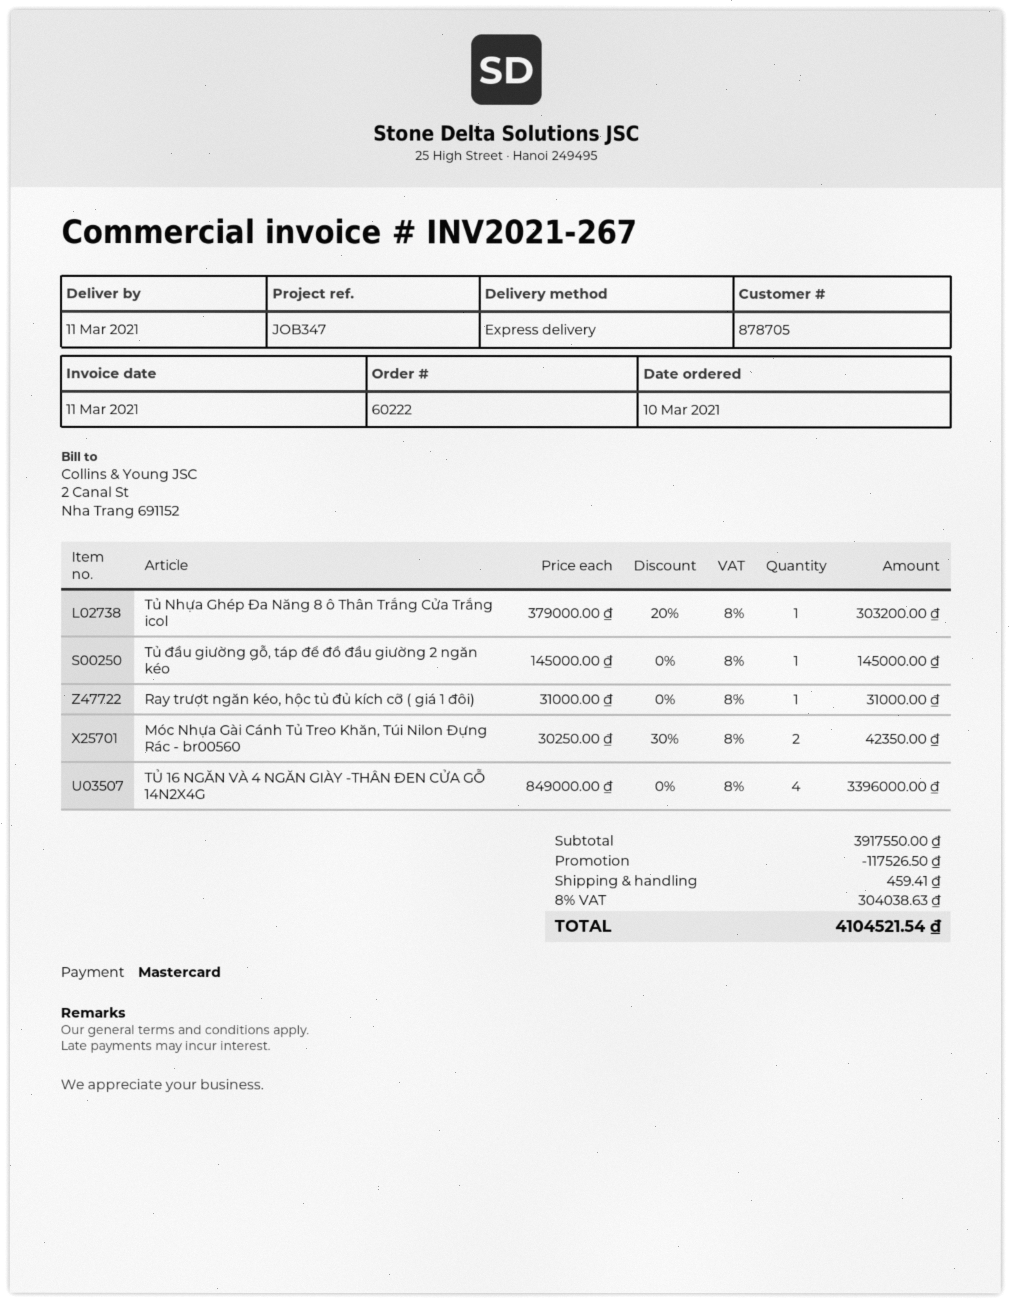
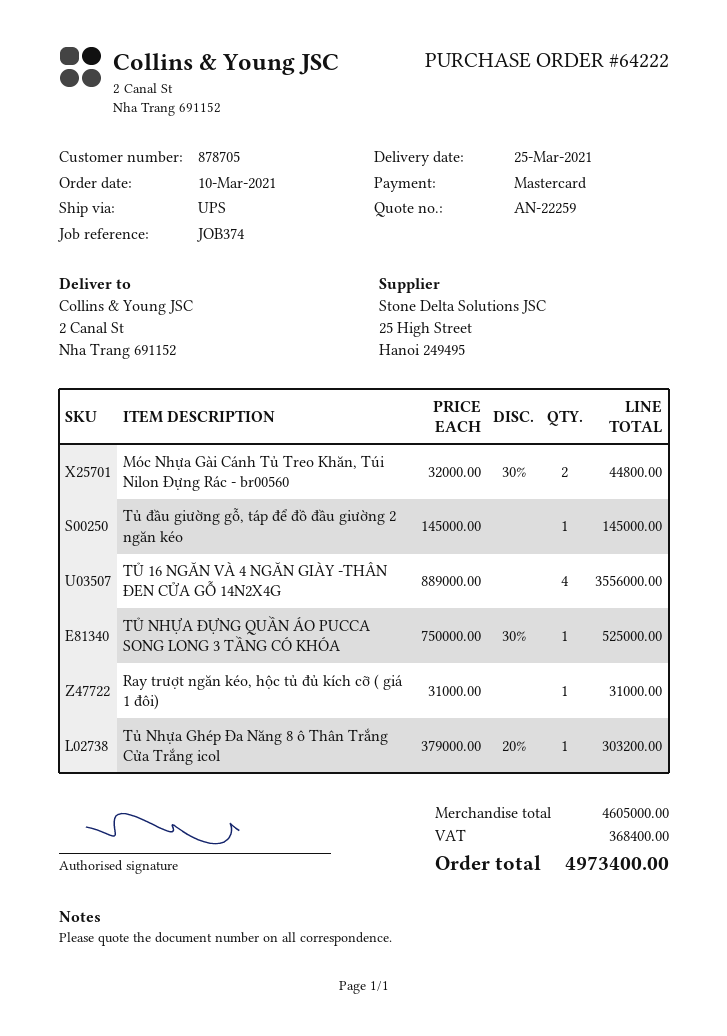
order number: 60222 -> 64222
delivery date: 2021-03-11 -> 2021-03-25
reference: JOB347 -> JOB374
shipping method: express -> UPS
Móc Nhựa Gài Cánh Tủ Treo Khăn, Túi Nilon Đựng Rác - br00560: 2 x 30250.00 - 30% = 42350.00 -> 2 x 32000.00 - 30% = 44800.00
TỦ 16 NGĂN VÀ 4 NGĂN GIÀY -THÂN ĐEN CỬA GỖ 14N2X4G: 4 x 849000.00 = 3396000.00 -> 4 x 889000.00 = 3556000.00
TỦ NHỰA ĐỰNG QUẦN ÁO PUCCA SONG LONG 3 TẦNG CÓ KHÓA: none -> 1 x 750000.00 - 30% = 525000.00
subtotal: 3917550.00 -> 4605000.00
discount: 117526.50 -> none
shipping: 459.41 -> none
tax: 304038.63 -> 368400.00
total: 4104521.54 -> 4973400.00

